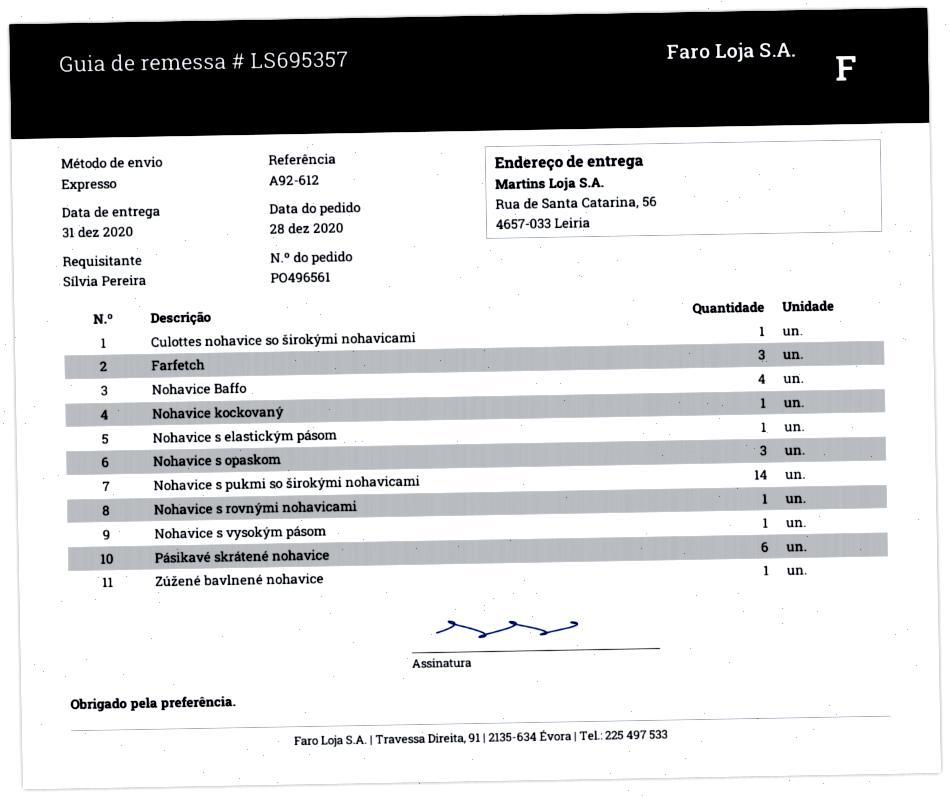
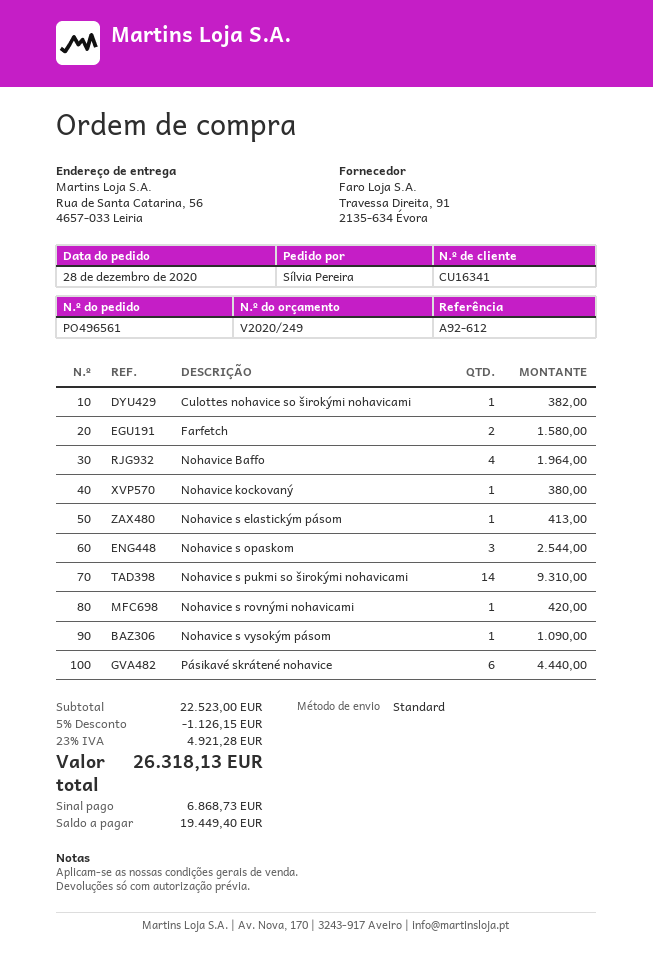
shipping method: express -> standard
Farfetch: 3 -> 2
Zúžené bavlnené nohavice: 1 -> none

